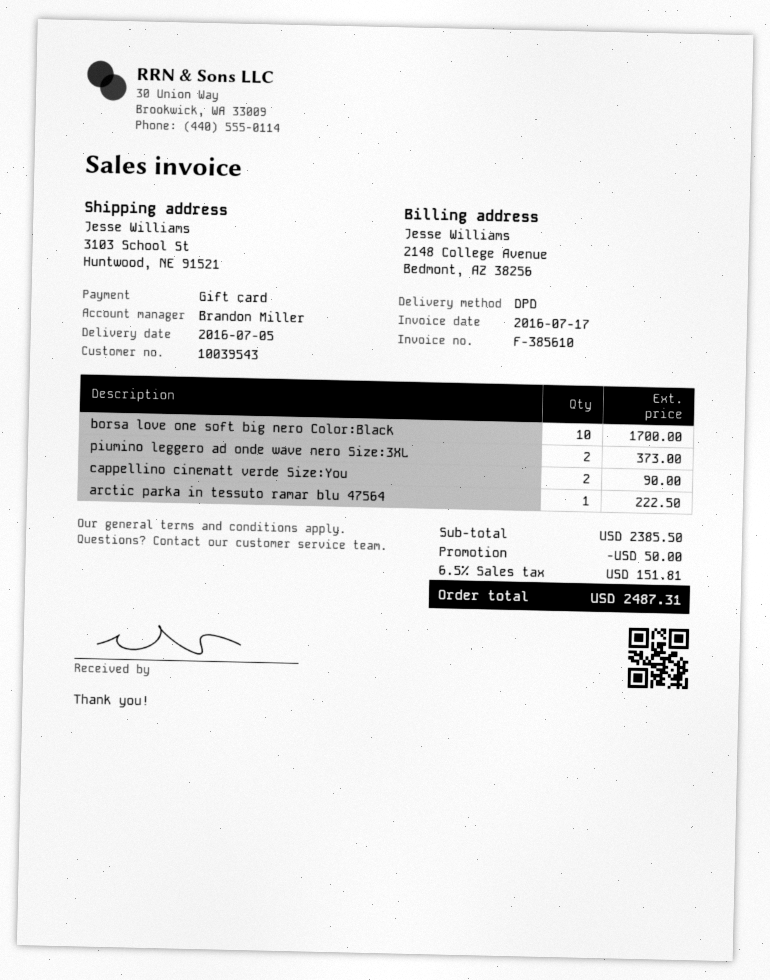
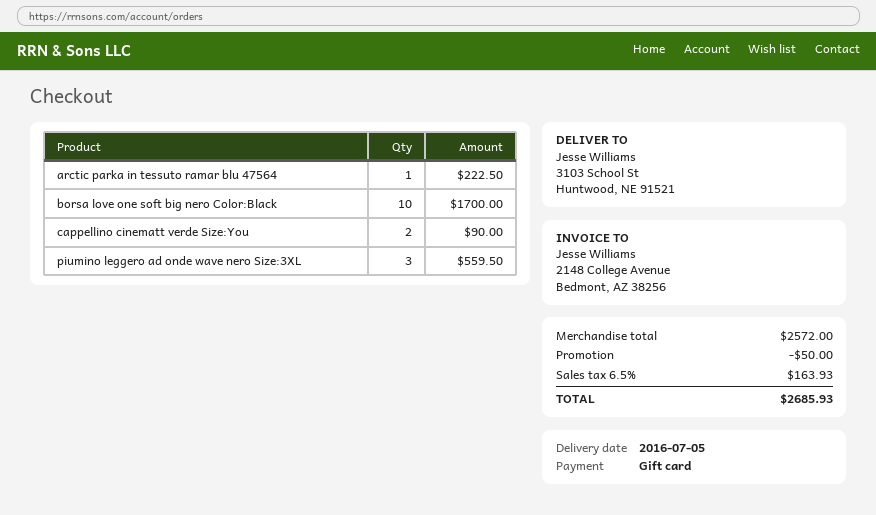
piumino leggero ad onde wave nero Size:3XL: 2 for 373.00 -> 3 for 559.50
subtotal: 2385.50 -> 2572.00
tax: 6.5% = 151.81 -> 6.5% = 163.93
total: 2487.31 -> 2685.93

